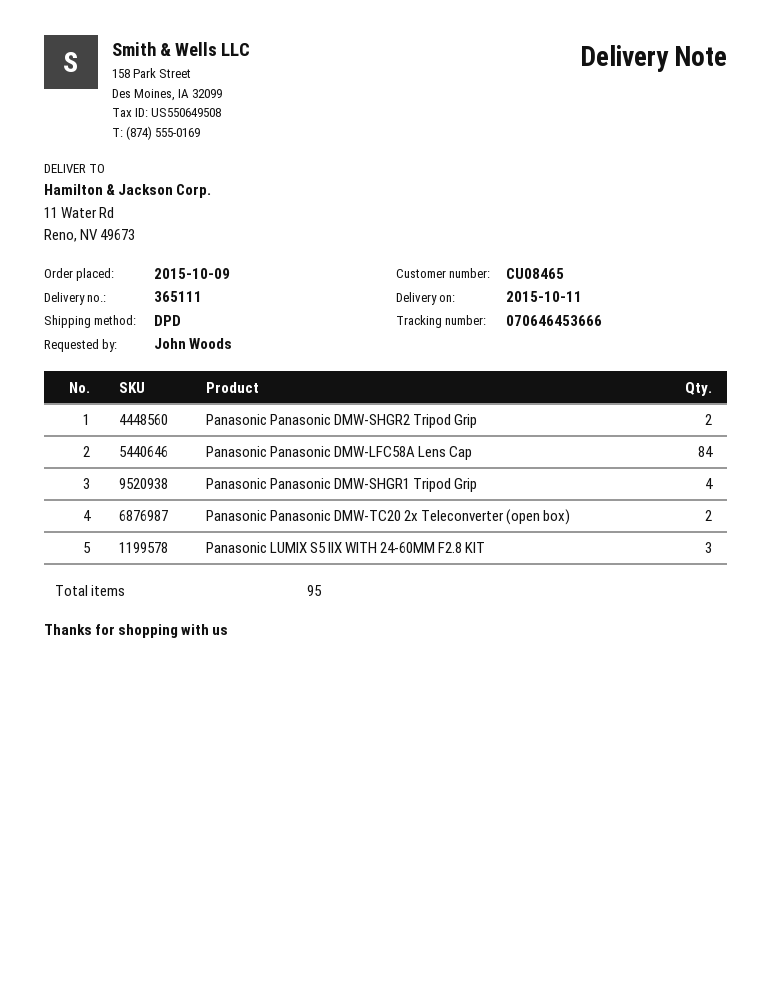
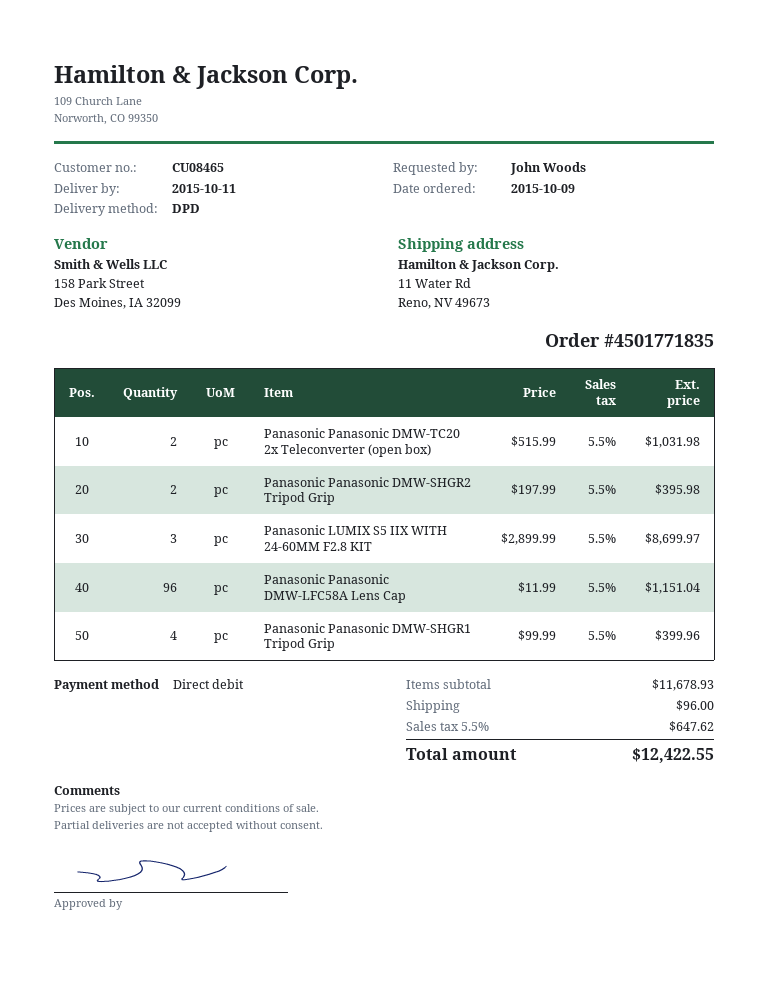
Panasonic Panasonic DMW-LFC58A Lens Cap: 84 -> 96

